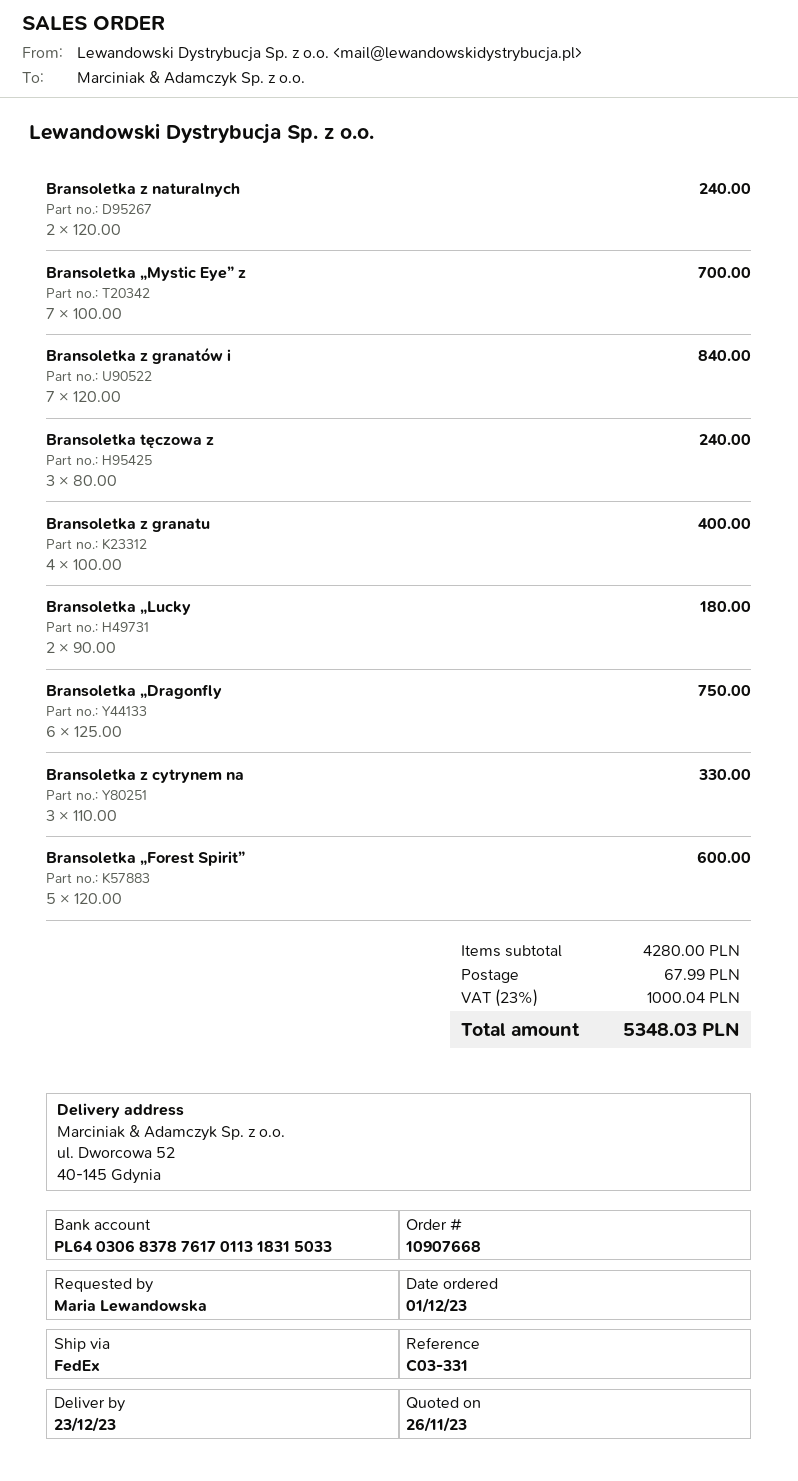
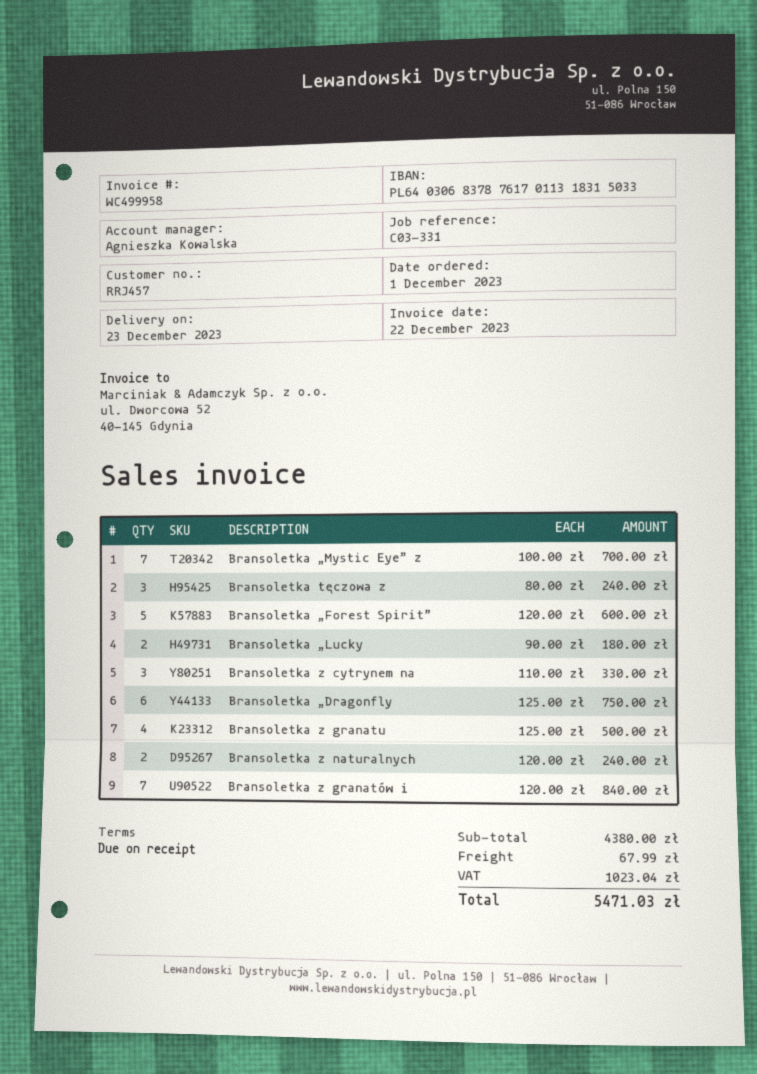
Bransoletka z granatu: 4 x 100.00 = 400.00 -> 4 x 125.00 = 500.00
subtotal: 4280.00 -> 4380.00
tax: 1000.04 -> 1023.04
total: 5348.03 -> 5471.03

